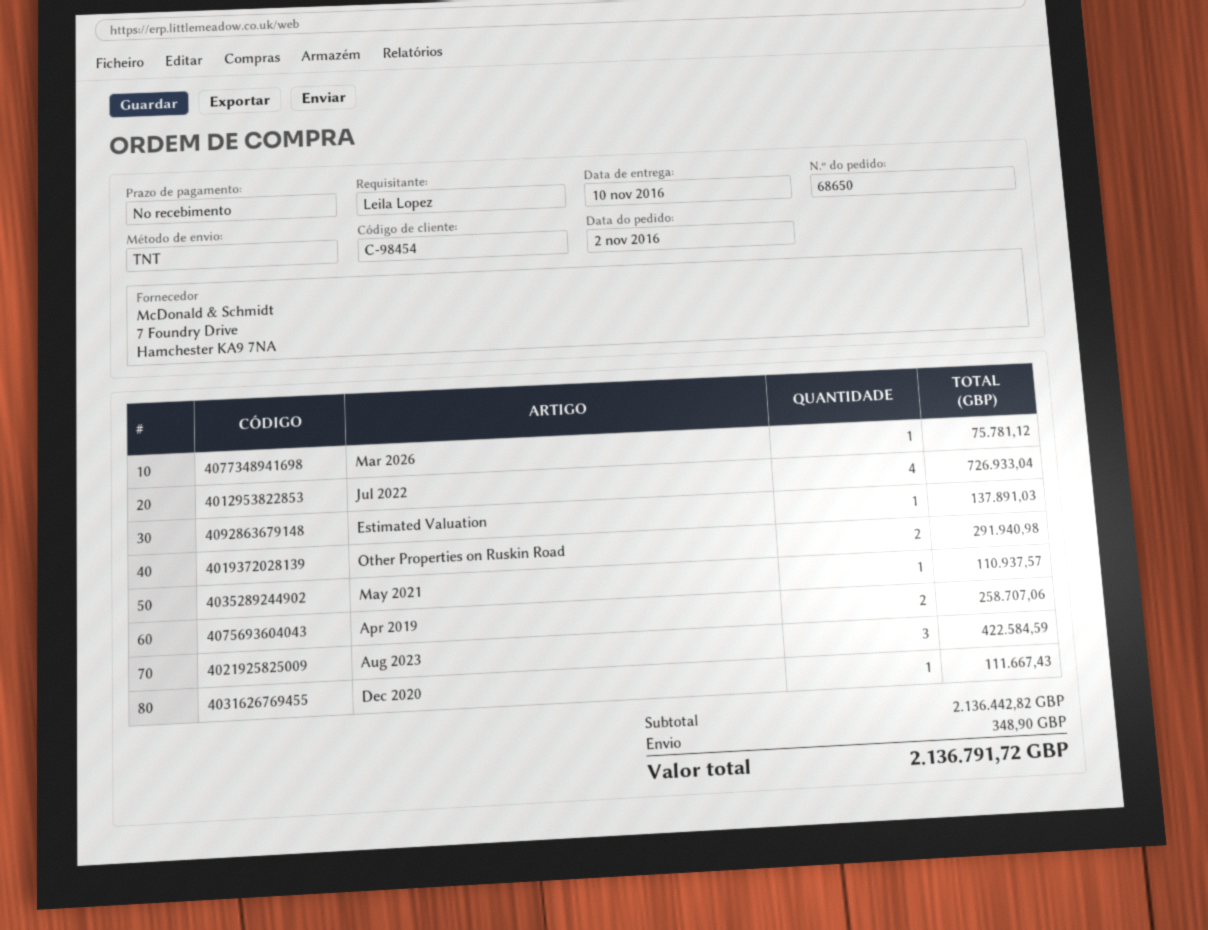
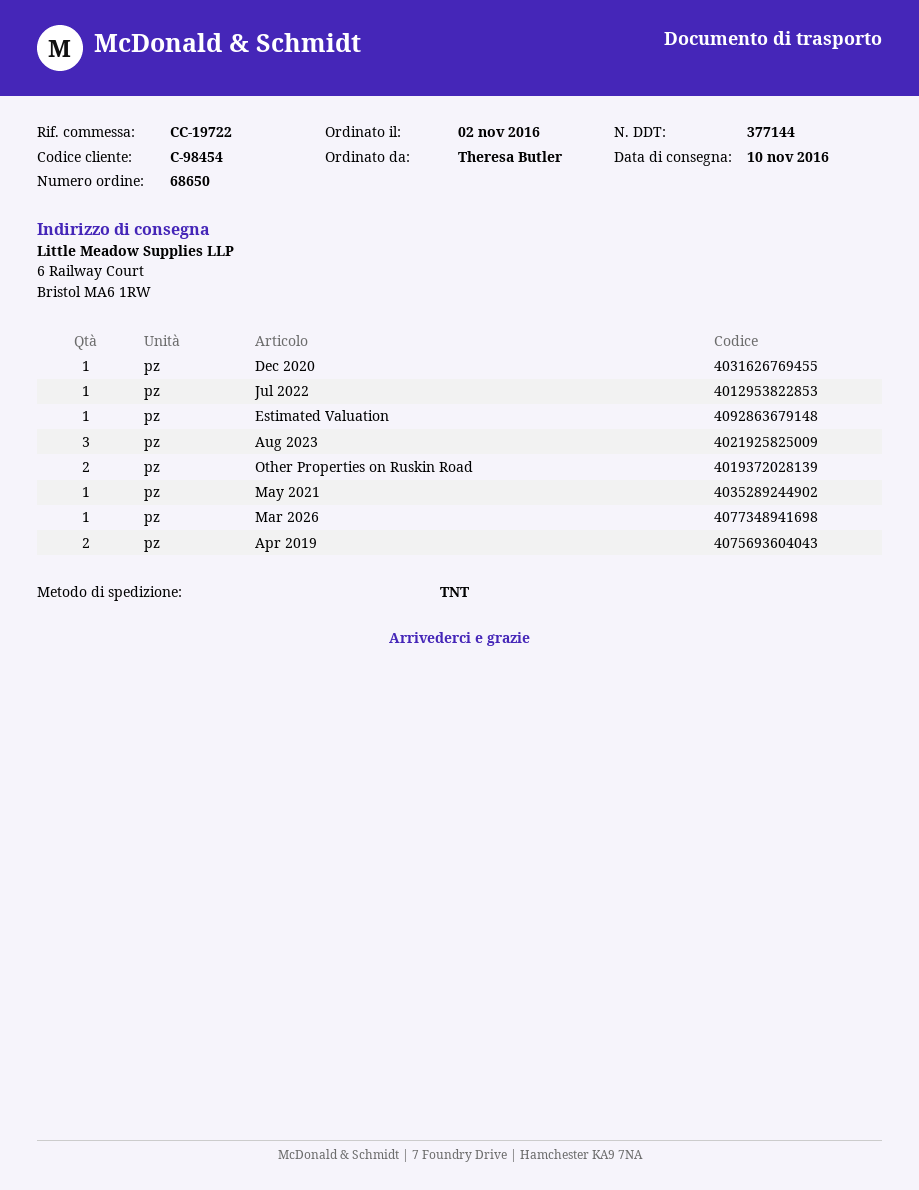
ordered by: Leila Lopez -> Theresa Butler
Jul 2022: 4 -> 1

